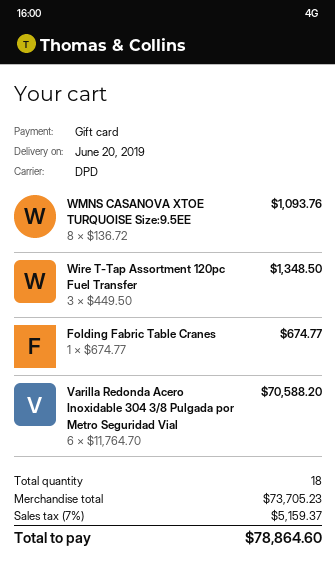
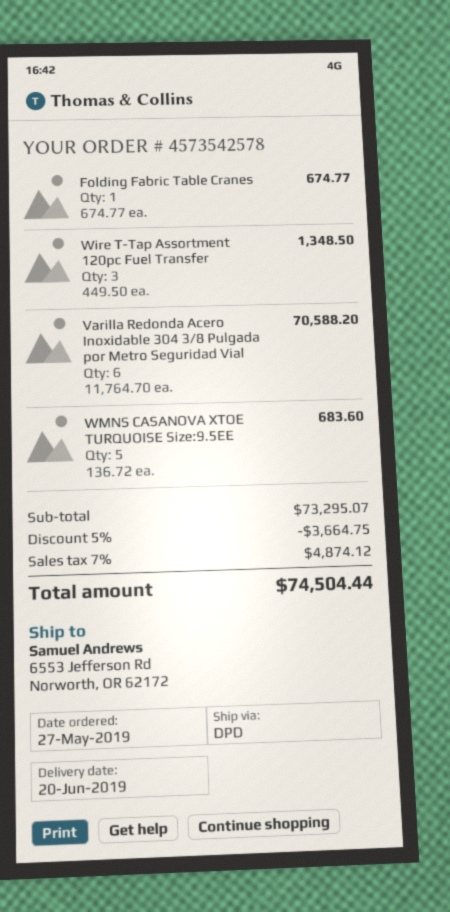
WMNS CASANOVA XTOE TURQUOISE Size:9.5EE: 8 x 136.72 = 1093.76 -> 5 x 136.72 = 683.60
subtotal: 73705.23 -> 73295.07
discount: none -> 5% = 3664.75
tax: 7% = 5159.37 -> 7% = 4874.12
total: 78864.60 -> 74504.44

